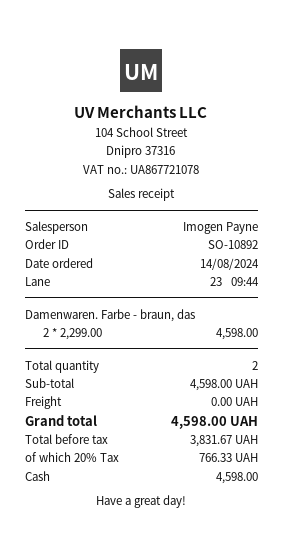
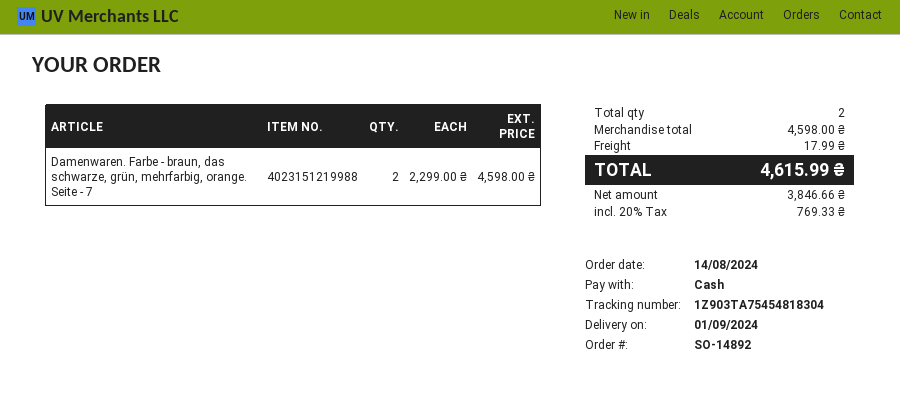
order number: SO-10892 -> SO-14892
shipping: 0.00 -> 17.99
net: 3831.67 -> 3846.66
tax: 20% = 766.33 -> 20% = 769.33
total: 4598.00 -> 4615.99

